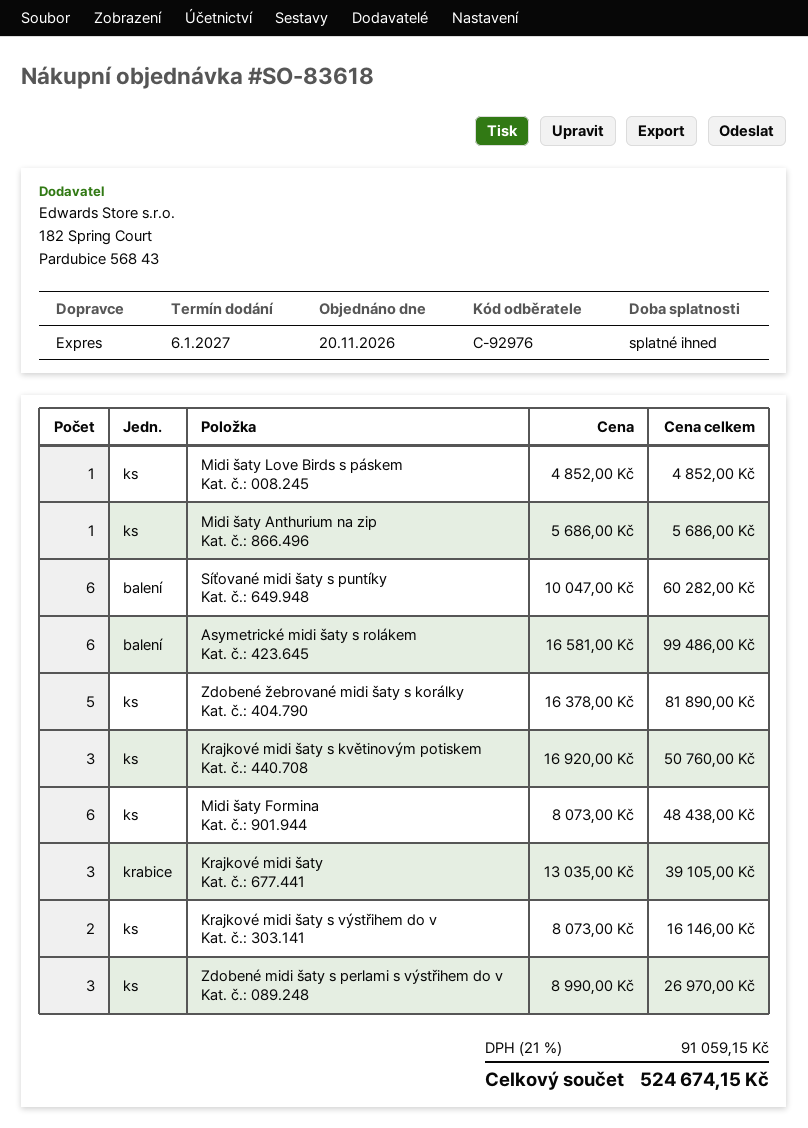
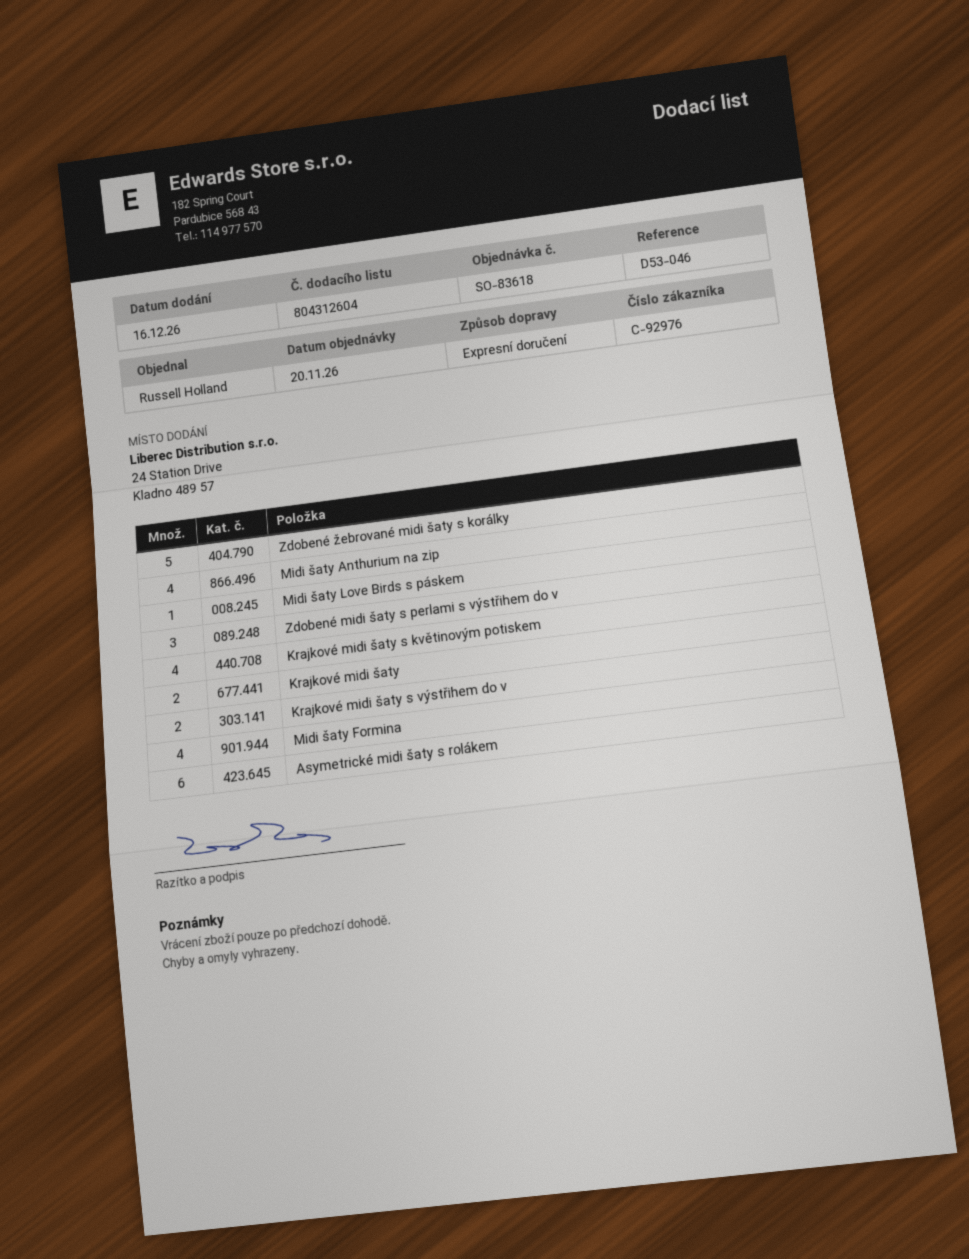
delivery date: 2027-01-06 -> 2026-12-16
Midi šaty Anthurium na zip: 1 -> 4
Síťované midi šaty s puntíky: 6 -> none
Krajkové midi šaty s květinovým potiskem: 3 -> 4
Midi šaty Formina: 6 -> 4
Krajkové midi šaty: 3 -> 2

